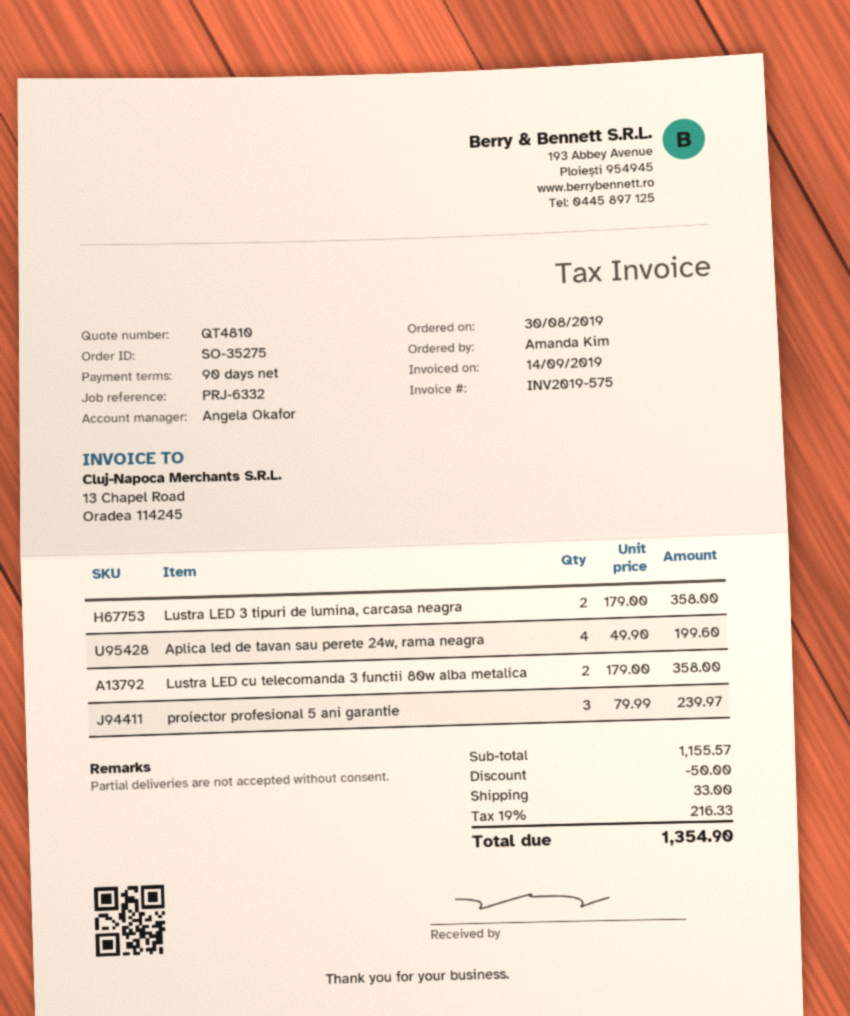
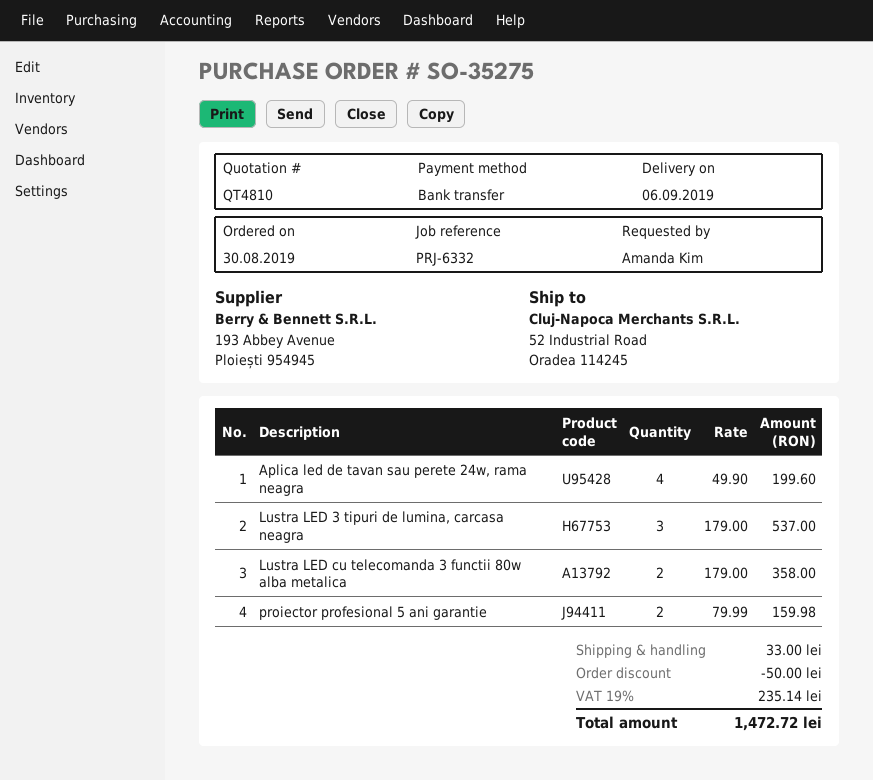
Lustra LED 3 tipuri de lumina, carcasa neagra: 2 x 179.00 = 358.00 -> 3 x 179.00 = 537.00
proiector profesional 5 ani garantie: 3 x 79.99 = 239.97 -> 2 x 79.99 = 159.98
tax: 19% = 216.33 -> 19% = 235.14
total: 1354.90 -> 1472.72

